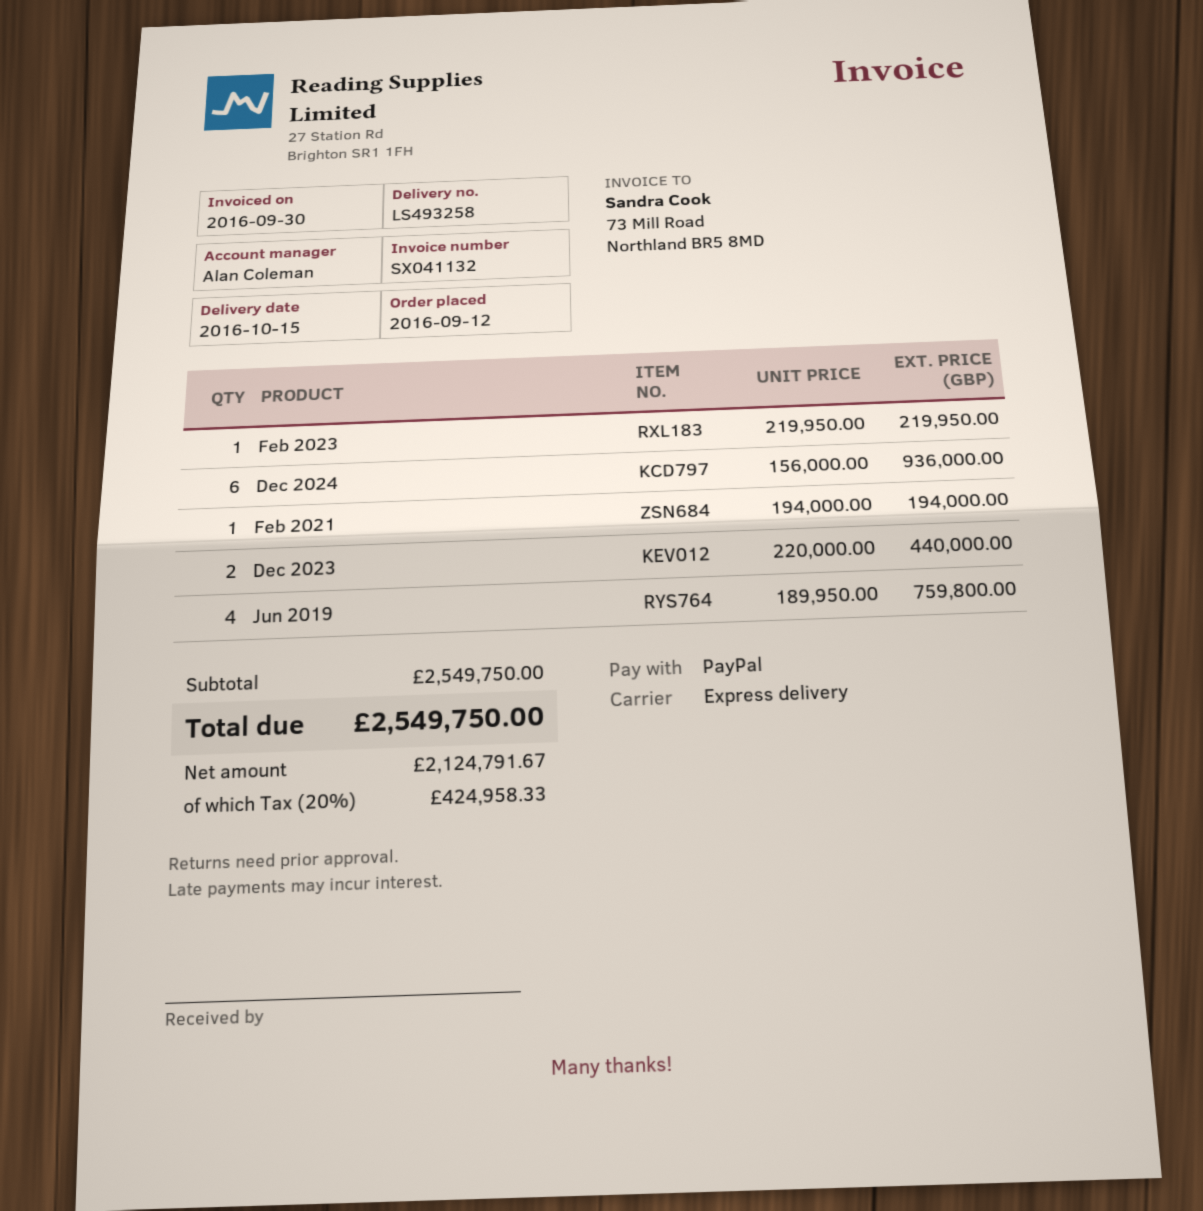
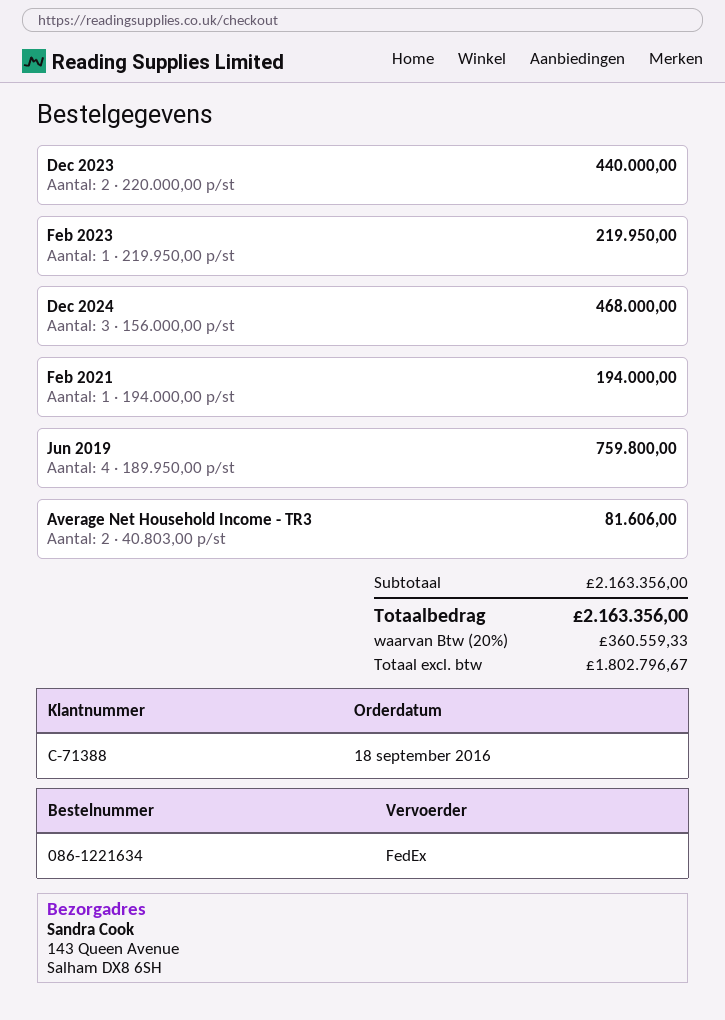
order date: 2016-09-12 -> 2016-09-18
shipping method: express -> FedEx
Dec 2024: 6 x 156000.00 = 936000.00 -> 3 x 156000.00 = 468000.00
Average Net Household Income - TR3: none -> 2 x 40803.00 = 81606.00
subtotal: 2549750.00 -> 2163356.00
net: 2124791.67 -> 1802796.67
tax: 20% = 424958.33 -> 20% = 360559.33
total: 2549750.00 -> 2163356.00

